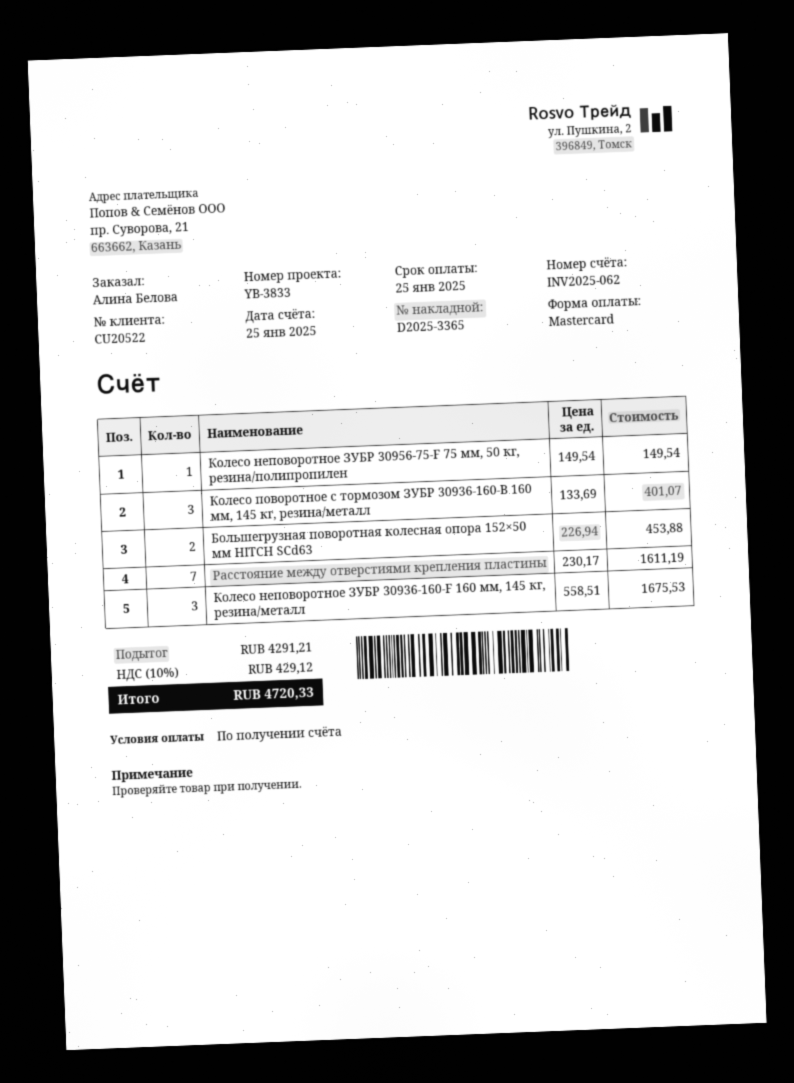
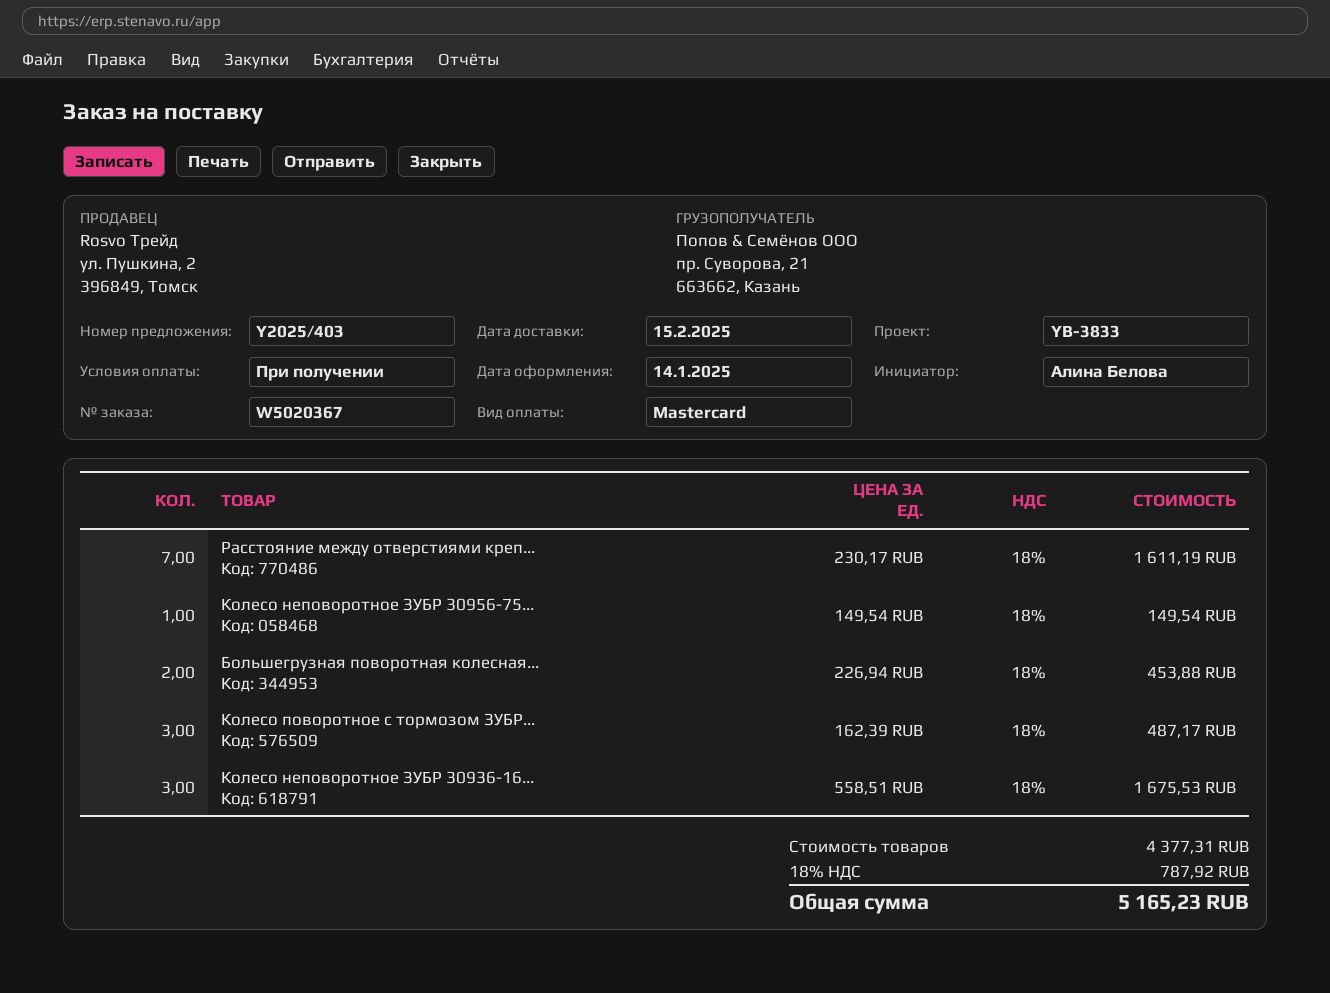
Колесо поворотное с тормозом ЗУБР 30936-160-B 160 мм, 145 кг, резина/металл: 3 x 133.69 = 401.07 -> 3 x 162.39 = 487.17
subtotal: 4291.21 -> 4377.31
tax: 10% = 429.12 -> 18% = 787.92
total: 4720.33 -> 5165.23

